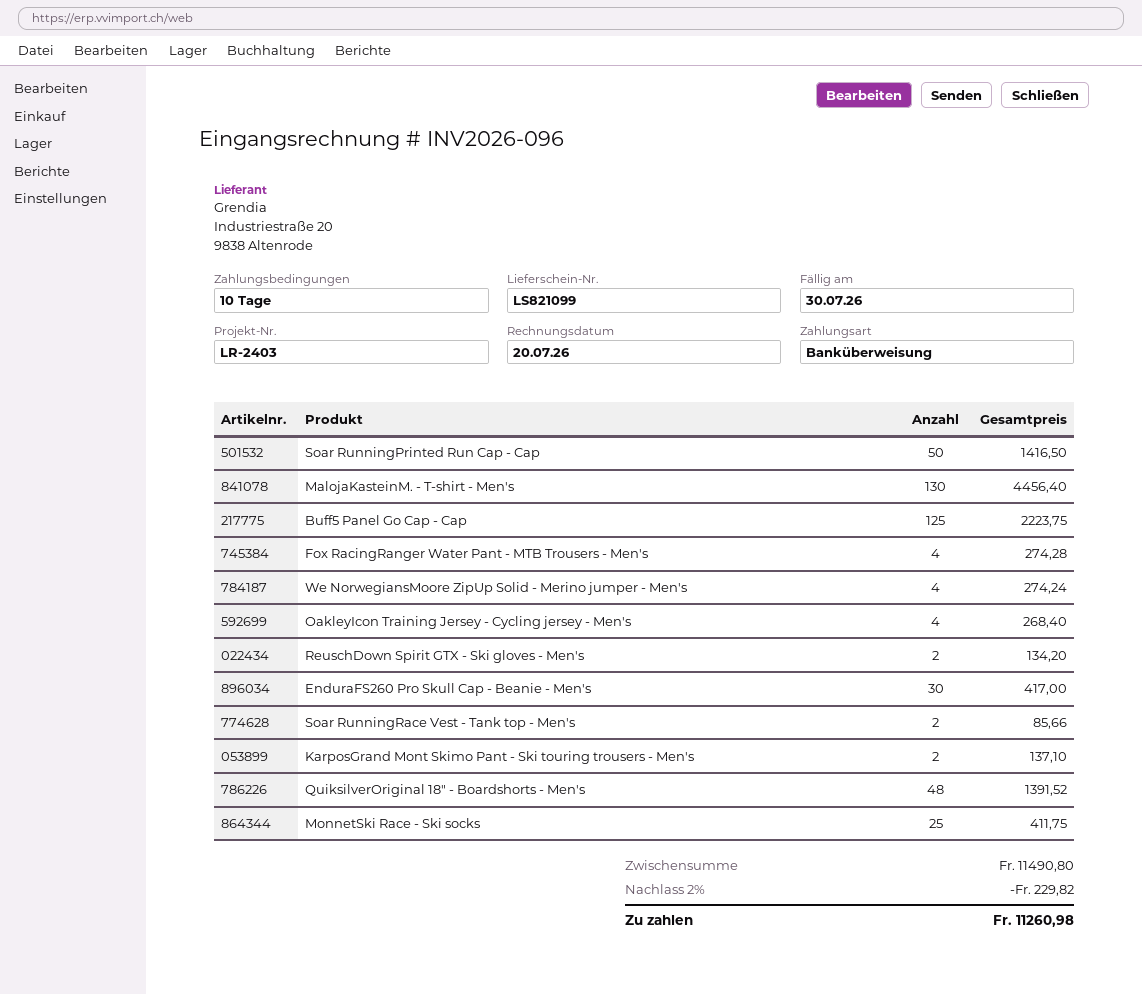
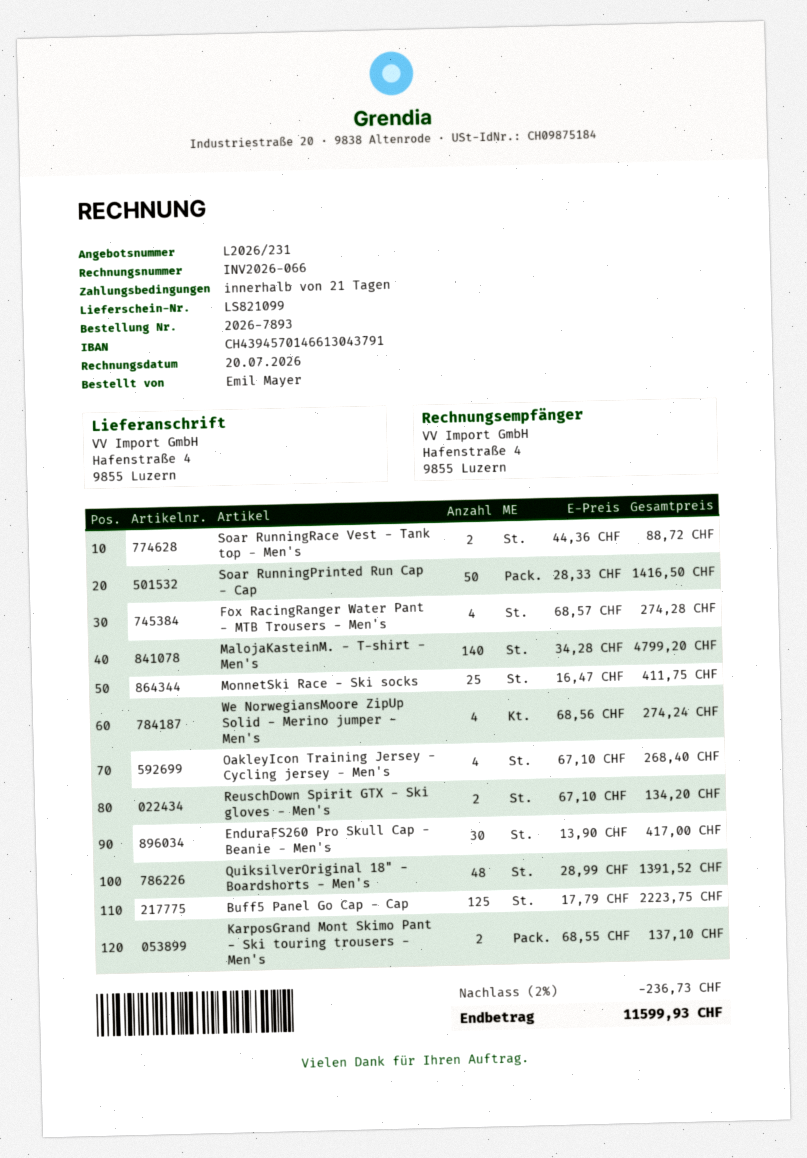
invoice number: INV2026-096 -> INV2026-066
payment terms: 10 days -> 21 days
MalojaKasteinM. - T-shirt - Men's: 130 for 4456.40 -> 140 for 4799.20
Soar RunningRace Vest - Tank top - Men's: 2 for 85.66 -> 2 for 88.72
discount: 2% = 229.82 -> 2% = 236.73
total: 11260.98 -> 11599.93

